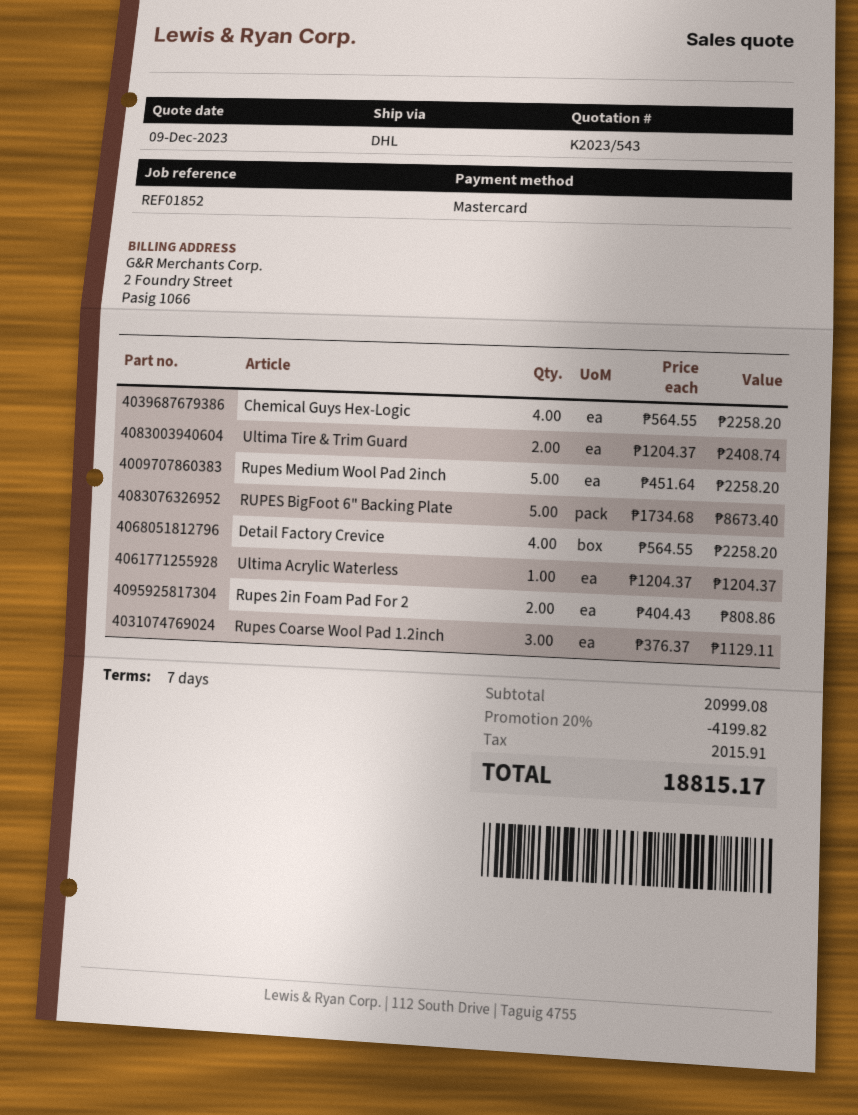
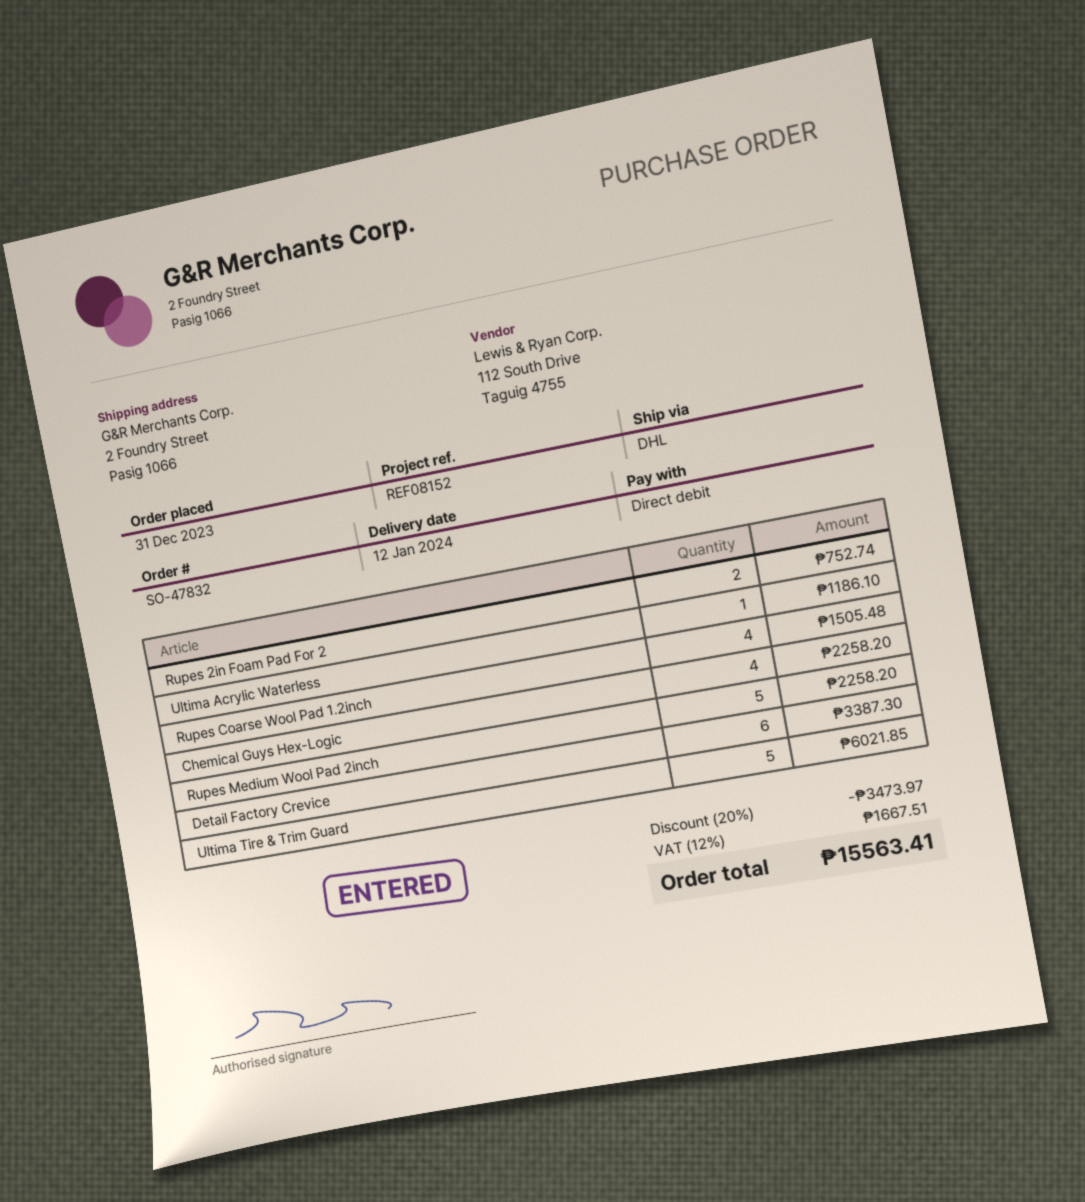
reference: REF01852 -> REF08152
payment method: Mastercard -> direct debit
Ultima Tire & Trim Guard: 2 for 2408.74 -> 5 for 6021.85
RUPES BigFoot 6" Backing Plate: 5 for 8673.40 -> none
Detail Factory Crevice: 4 for 2258.20 -> 6 for 3387.30
Ultima Acrylic Waterless: 1 for 1204.37 -> 1 for 1186.10
Rupes 2in Foam Pad For 2: 2 for 808.86 -> 2 for 752.74
Rupes Coarse Wool Pad 1.2inch: 3 for 1129.11 -> 4 for 1505.48
discount: 20% = 4199.82 -> 20% = 3473.97
tax: 2015.91 -> 1667.51
total: 18815.17 -> 15563.41

